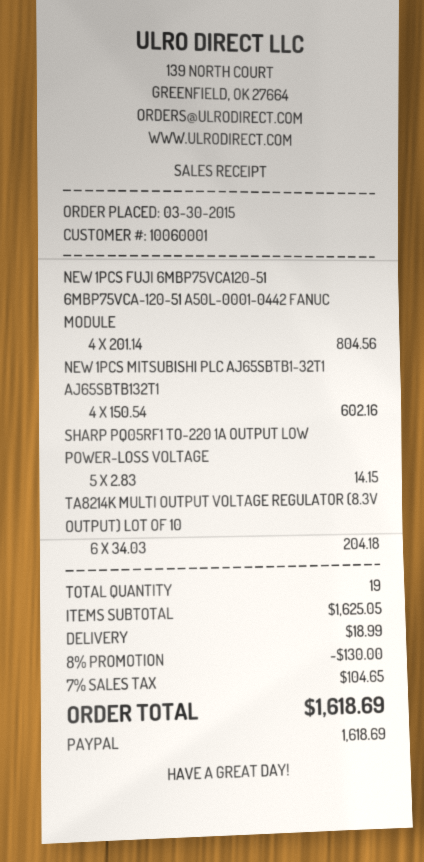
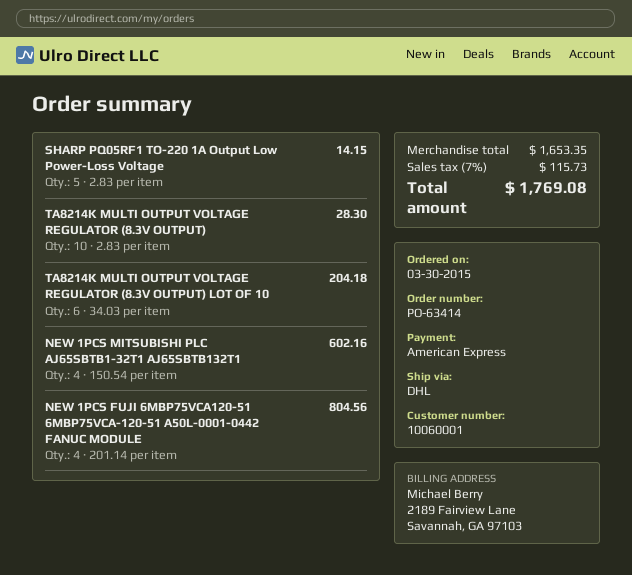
payment method: PayPal -> American Express
TA8214K MULTI OUTPUT VOLTAGE REGULATOR (8.3V OUTPUT): none -> 10 x 2.83 = 28.30
subtotal: 1625.05 -> 1653.35
discount: 8% = 130.00 -> none
shipping: 18.99 -> none
tax: 7% = 104.65 -> 7% = 115.73
total: 1618.69 -> 1769.08

